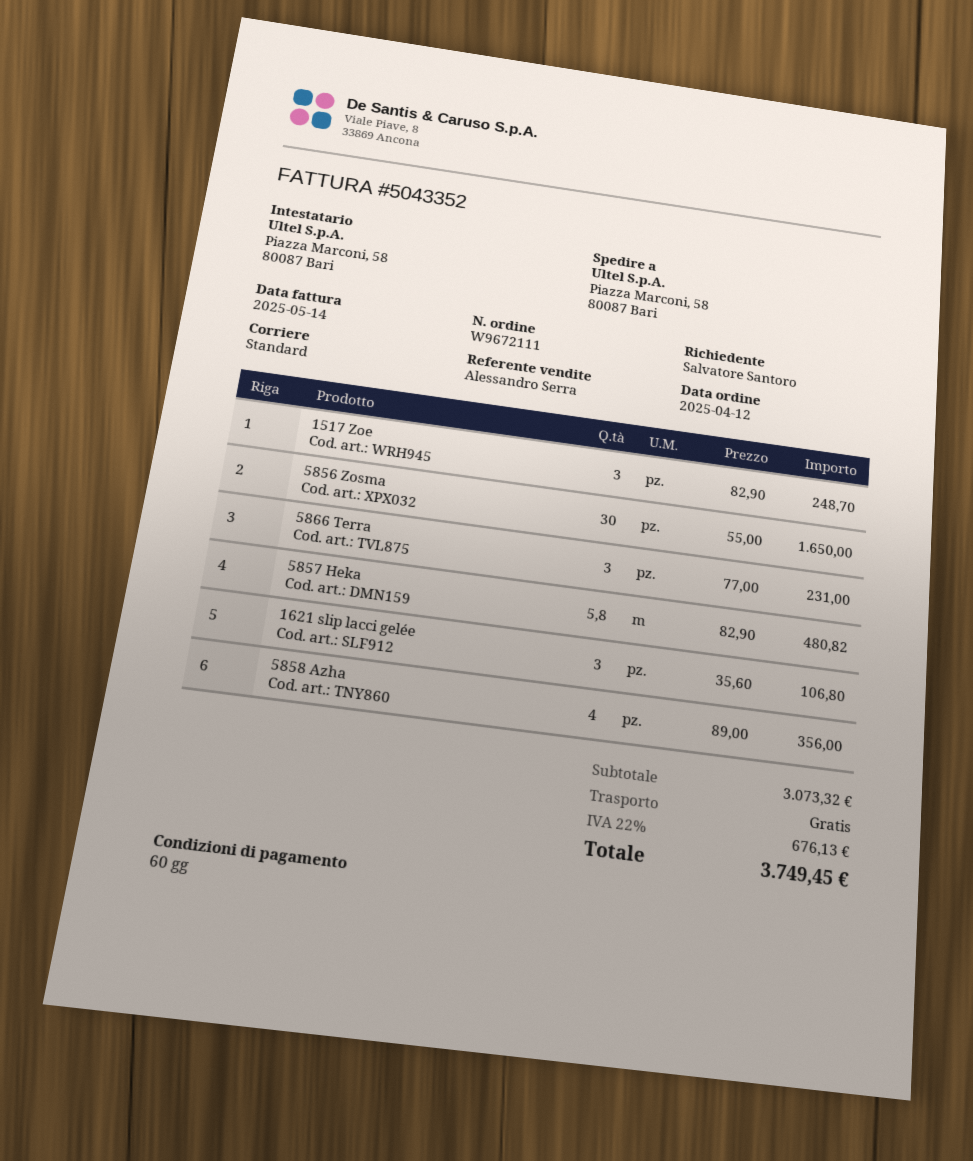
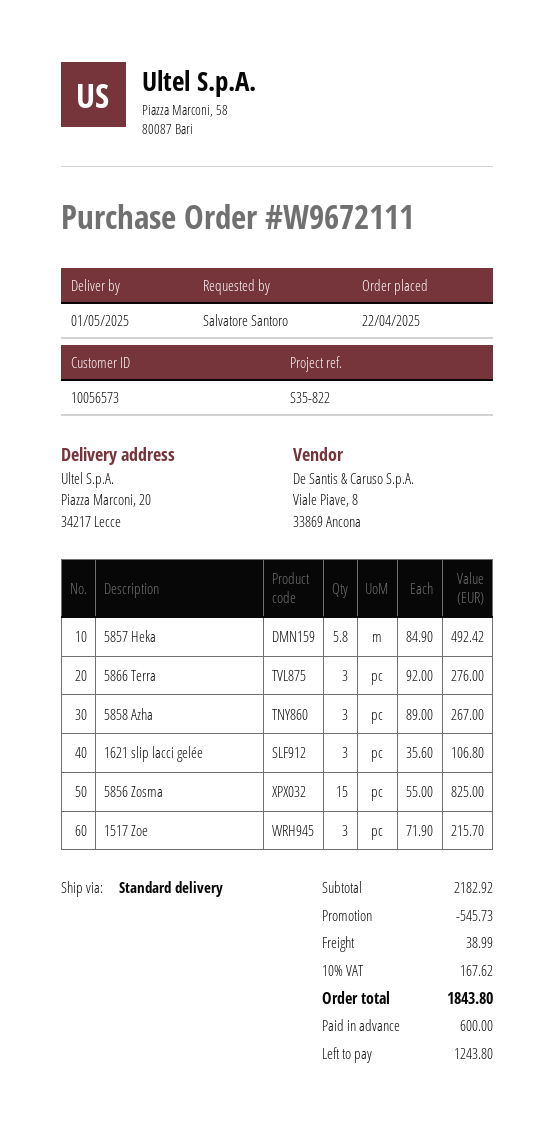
order date: 2025-04-12 -> 2025-04-22
ship to: Piazza Marconi, 58, 80087 Bari -> Piazza Marconi, 20, 34217 Lecce
1517 Zoe: 3 x 82.90 = 248.70 -> 3 x 71.90 = 215.70
5856 Zosma: 30 x 55.00 = 1650.00 -> 15 x 55.00 = 825.00
5866 Terra: 3 x 77.00 = 231.00 -> 3 x 92.00 = 276.00
5857 Heka: 5.8 x 82.90 = 480.82 -> 5.8 x 84.90 = 492.42
5858 Azha: 4 x 89.00 = 356.00 -> 3 x 89.00 = 267.00
subtotal: 3073.32 -> 2182.92
discount: none -> 545.73
shipping: 0.00 -> 38.99
tax: 22% = 676.13 -> 10% = 167.62
total: 3749.45 -> 1843.80

